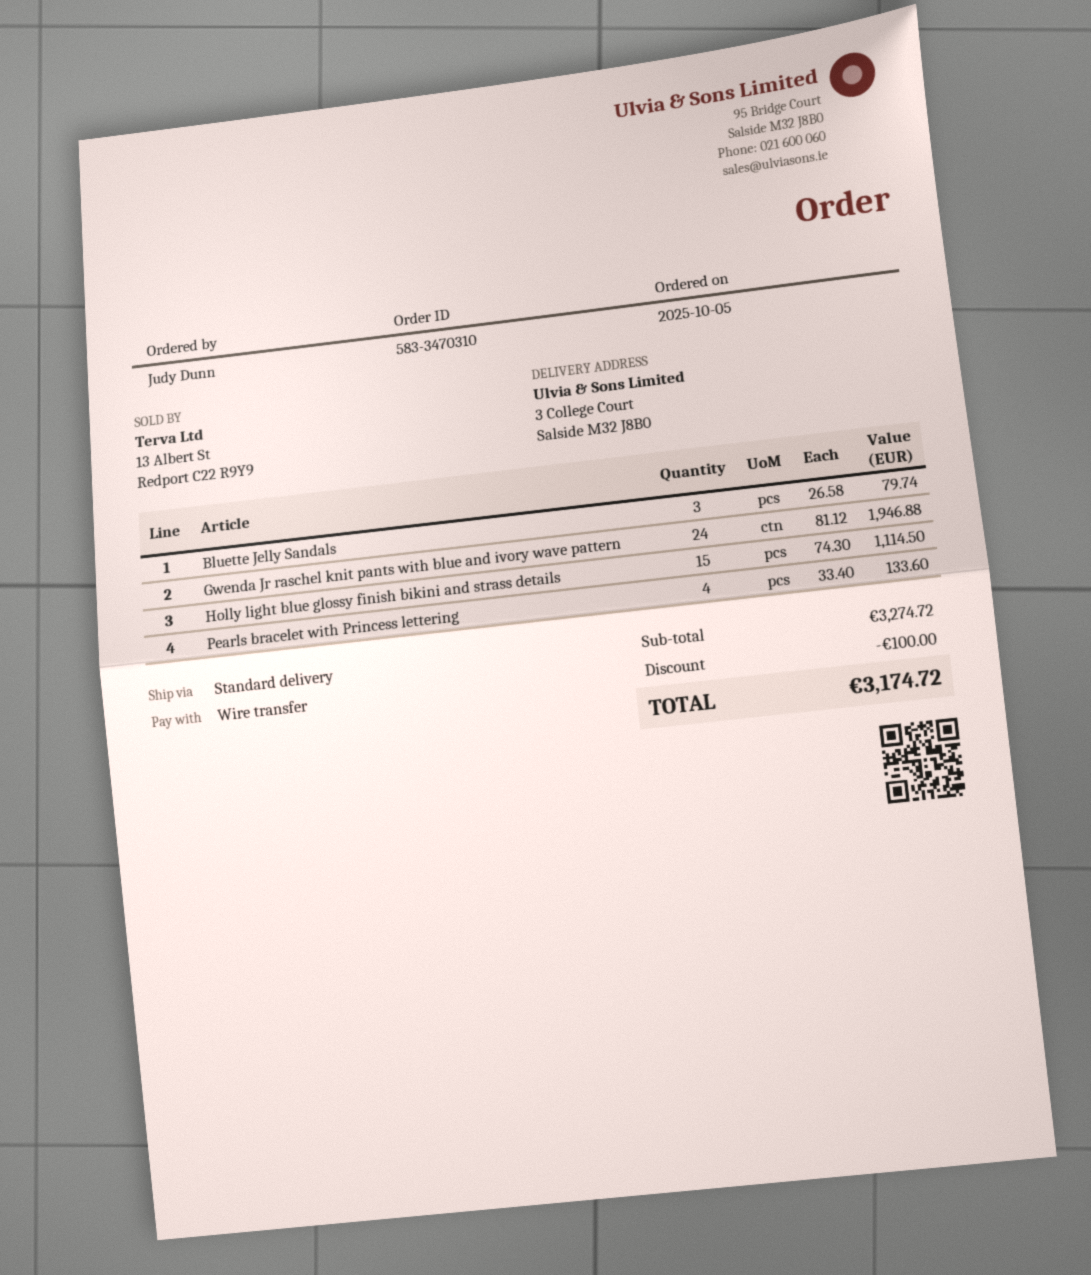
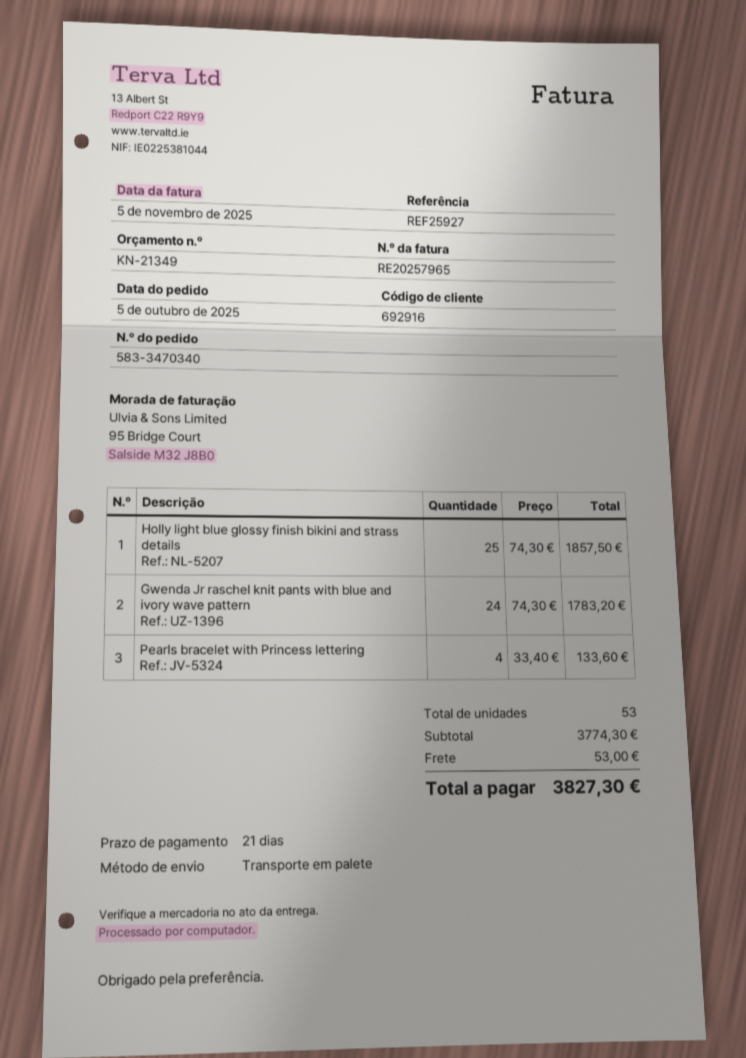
order number: 583-3470310 -> 583-3470340
shipping method: standard -> pallet freight
Bluette Jelly Sandals: 3 x 26.58 = 79.74 -> none
Gwenda Jr raschel knit pants with blue and ivory wave pattern: 24 x 81.12 = 1946.88 -> 24 x 74.30 = 1783.20
Holly light blue glossy finish bikini and strass details: 15 x 74.30 = 1114.50 -> 25 x 74.30 = 1857.50
subtotal: 3274.72 -> 3774.30
discount: 100.00 -> none
shipping: none -> 53.00
total: 3174.72 -> 3827.30

